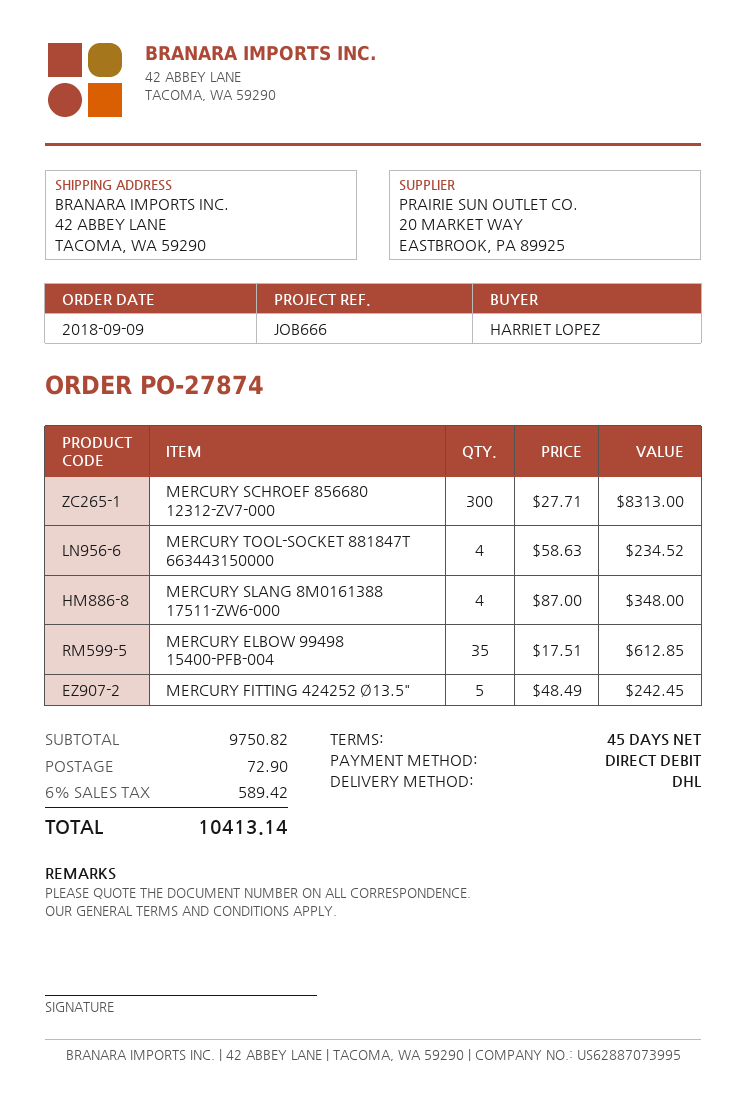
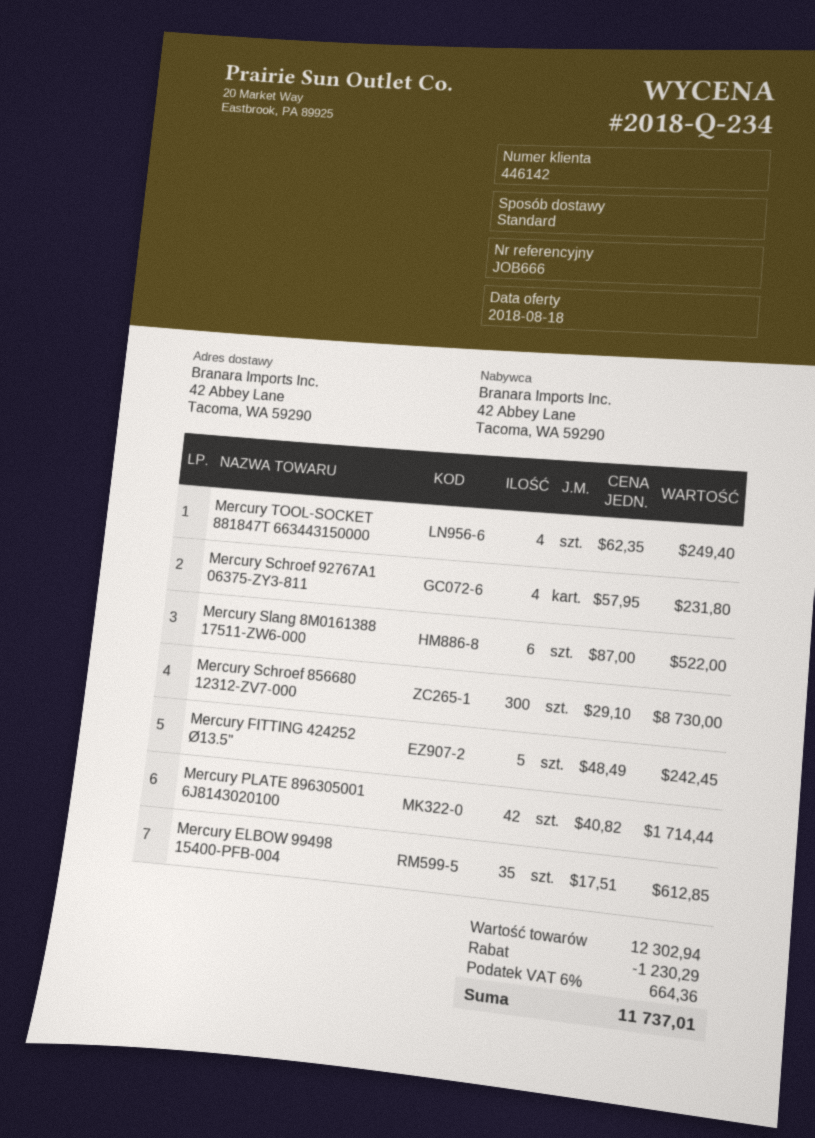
shipping method: DHL -> standard
MERCURY SCHROEF 856680 12312-ZV7-000: 300 x 27.71 = 8313.00 -> 300 x 29.10 = 8730.00
MERCURY TOOL-SOCKET 881847T 663443150000: 4 x 58.63 = 234.52 -> 4 x 62.35 = 249.40
MERCURY SLANG 8M0161388 17511-ZW6-000: 4 x 87.00 = 348.00 -> 6 x 87.00 = 522.00
Mercury Schroef 92767A1 06375-ZY3-811: none -> 4 x 57.95 = 231.80
Mercury PLATE 896305001 6J8143020100: none -> 42 x 40.82 = 1714.44
subtotal: 9750.82 -> 12302.94
discount: none -> 1230.29
shipping: 72.90 -> none
tax: 6% = 589.42 -> 6% = 664.36
total: 10413.14 -> 11737.01

